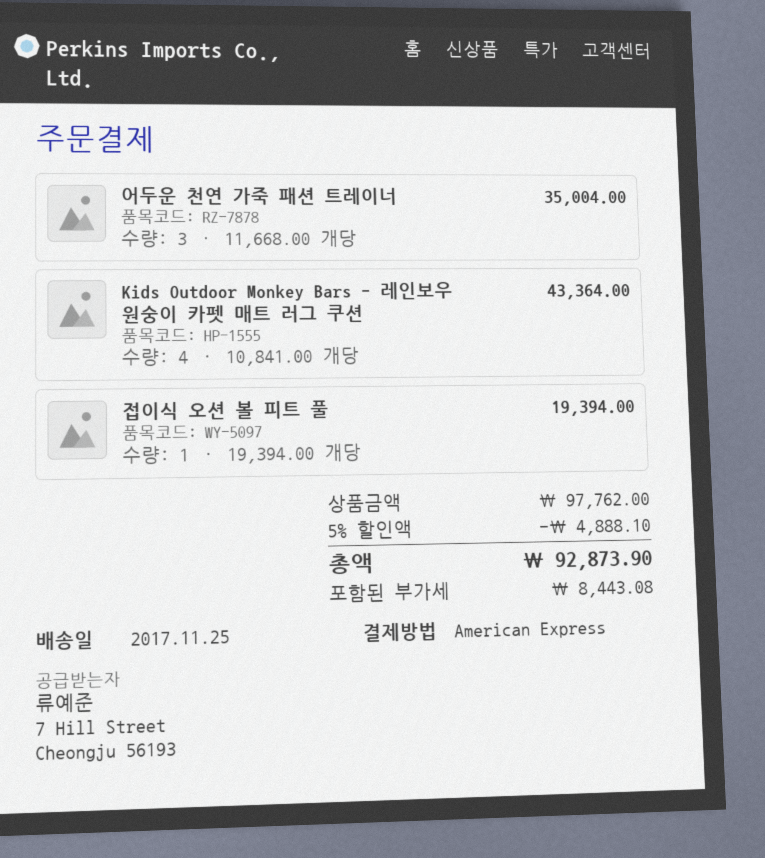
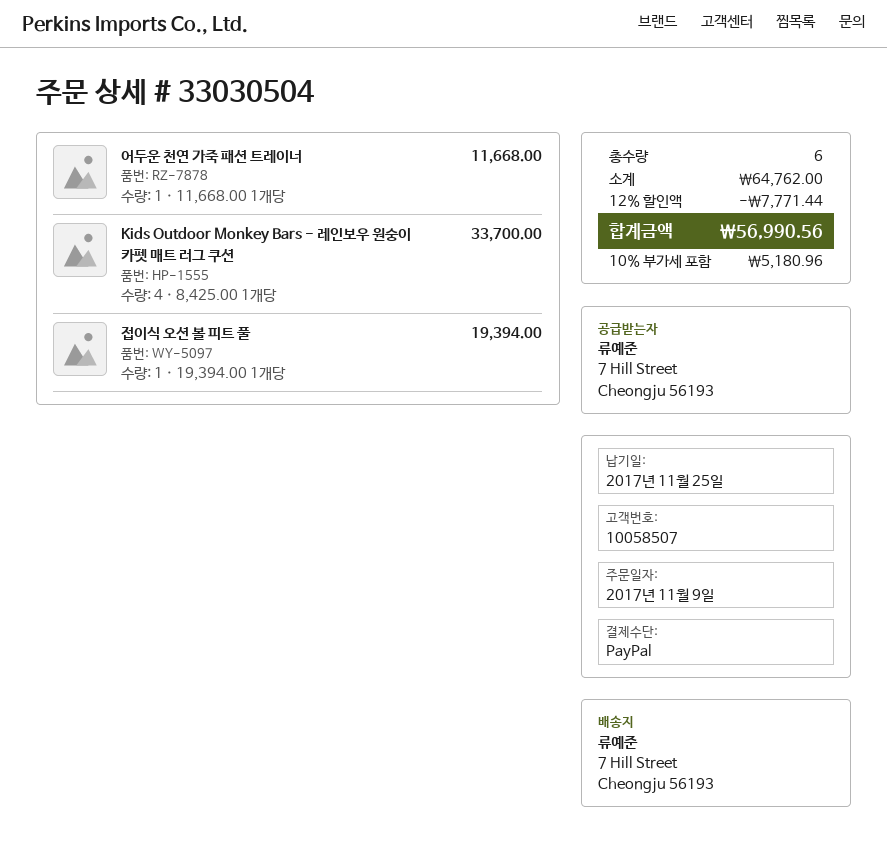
payment method: American Express -> PayPal
어두운 천연 가죽 패션 트레이너: 3 x 11668.00 = 35004.00 -> 1 x 11668.00 = 11668.00
Kids Outdoor Monkey Bars - 레인보우 원숭이 카펫 매트 러그 쿠션: 4 x 10841.00 = 43364.00 -> 4 x 8425.00 = 33700.00
subtotal: 97762.00 -> 64762.00
discount: 5% = 4888.10 -> 12% = 7771.44
tax: 8443.08 -> 5180.96
total: 92873.90 -> 56990.56

